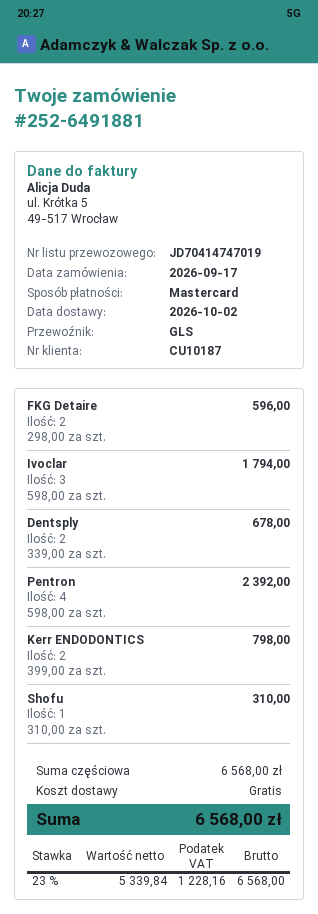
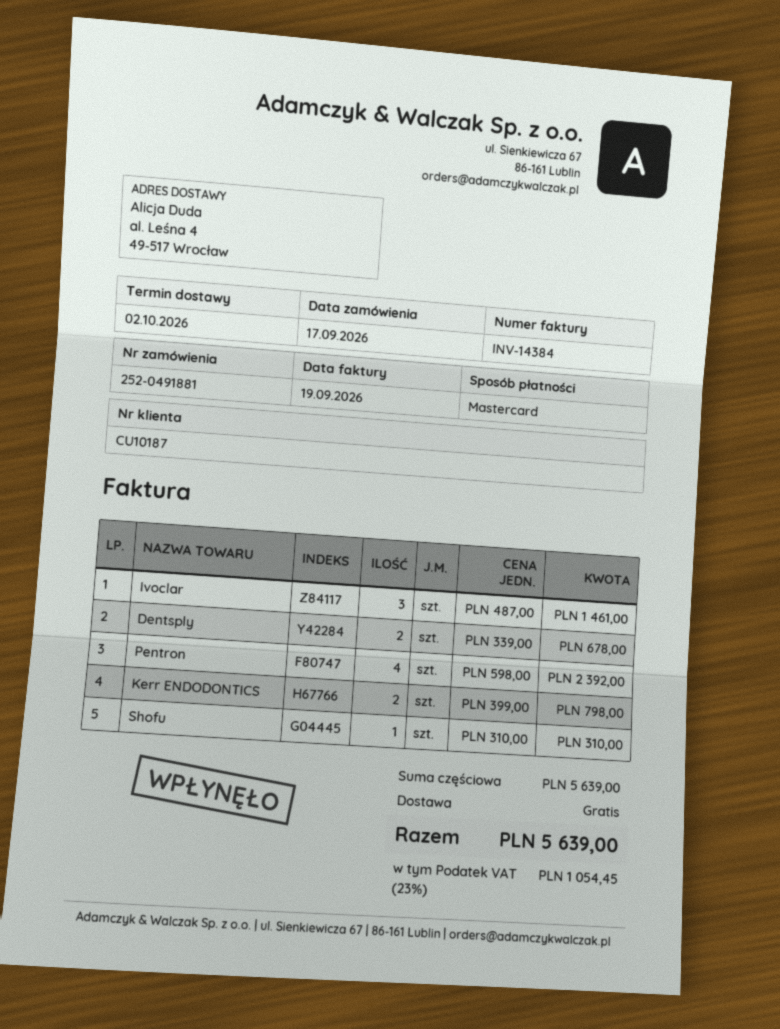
order number: 252-6491881 -> 252-0491881
FKG Detaire: 2 x 298.00 = 596.00 -> none
Ivoclar: 3 x 598.00 = 1794.00 -> 3 x 487.00 = 1461.00
subtotal: 6568.00 -> 5639.00
tax: 23% = 1228.16 -> 23% = 1054.45
total: 6568.00 -> 5639.00

